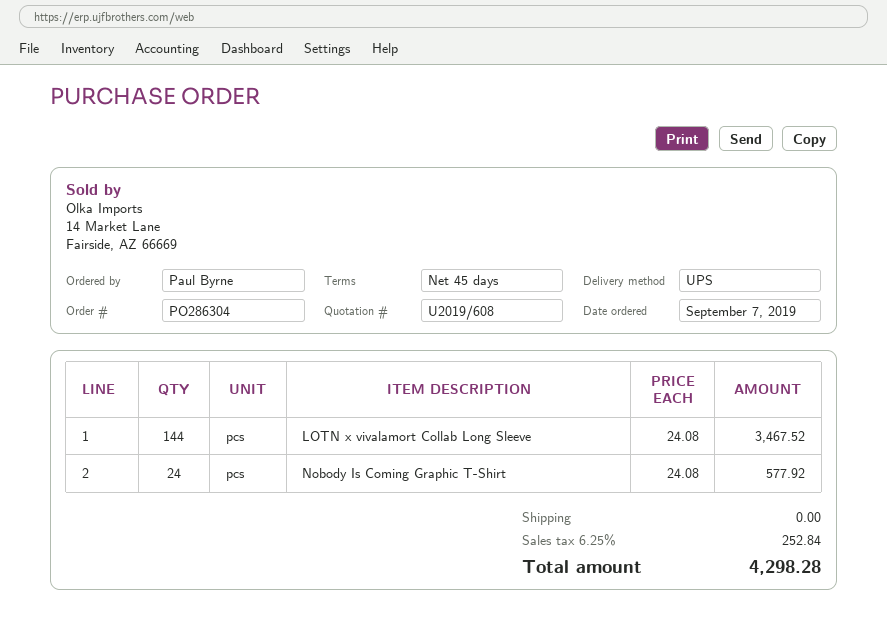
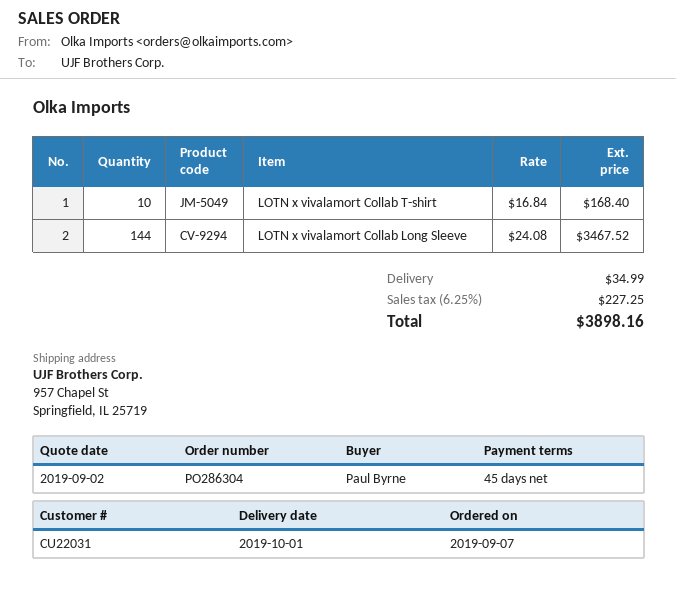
Nobody Is Coming Graphic T-Shirt: 24 x 24.08 = 577.92 -> none
LOTN x vivalamort Collab T-shirt: none -> 10 x 16.84 = 168.40
shipping: 0.00 -> 34.99
tax: 6.25% = 252.84 -> 6.25% = 227.25
total: 4298.28 -> 3898.16

